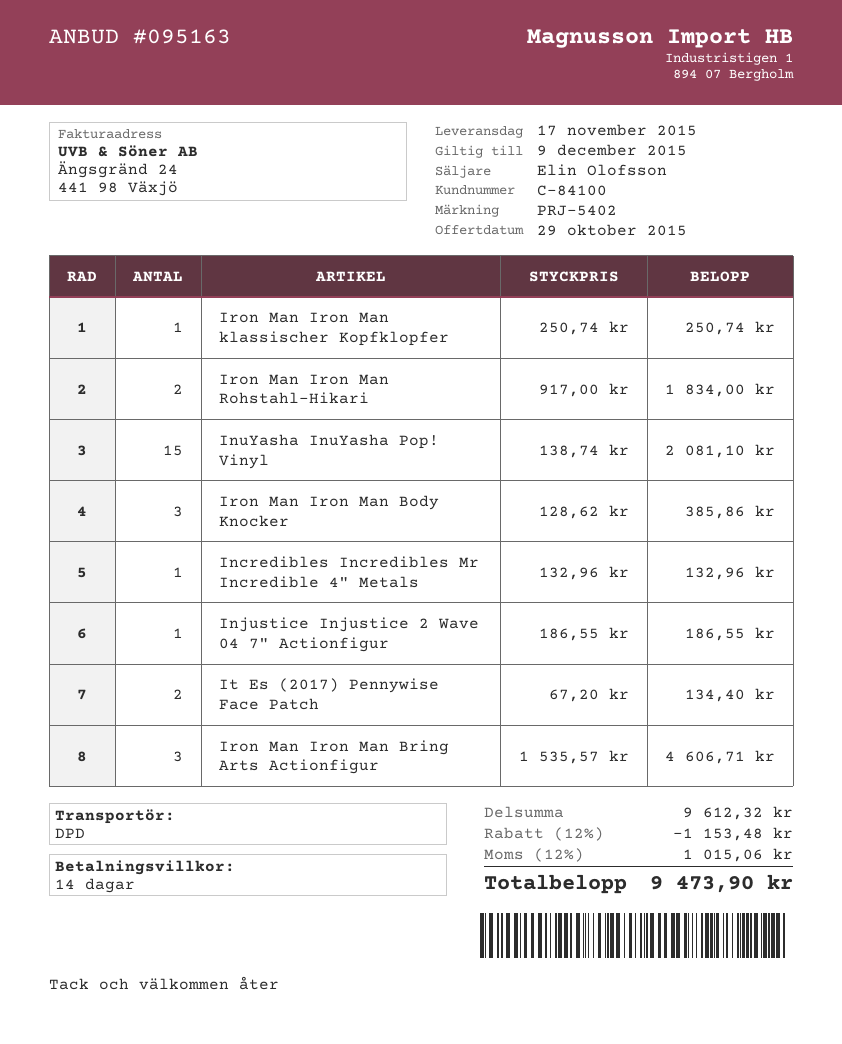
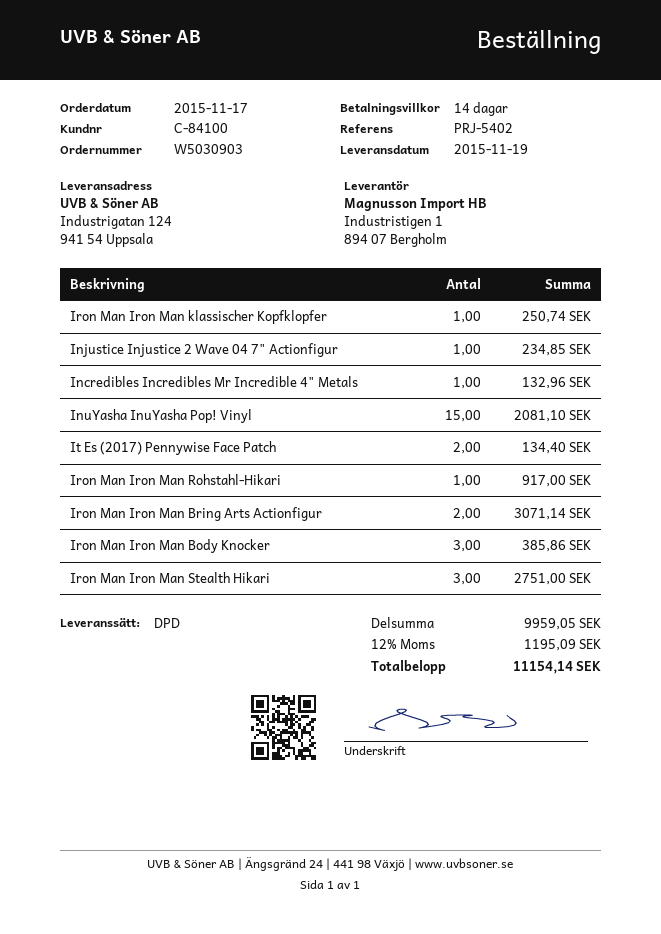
delivery date: 2015-11-17 -> 2015-11-19
Iron Man Iron Man Rohstahl-Hikari: 2 for 1834.00 -> 1 for 917.00
Injustice Injustice 2 Wave 04 7" Actionfigur: 1 for 186.55 -> 1 for 234.85
Iron Man Iron Man Bring Arts Actionfigur: 3 for 4606.71 -> 2 for 3071.14
Iron Man Iron Man Stealth Hikari: none -> 3 for 2751.00
subtotal: 9612.32 -> 9959.05
discount: 12% = 1153.48 -> none
tax: 12% = 1015.06 -> 12% = 1195.09
total: 9473.90 -> 11154.14

